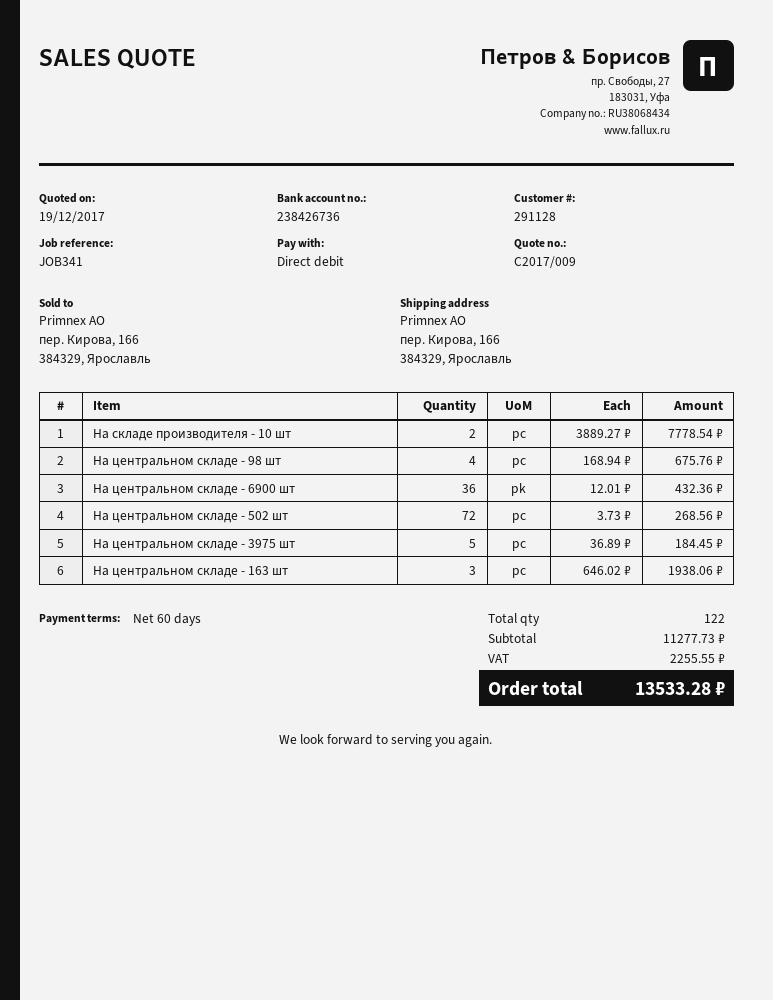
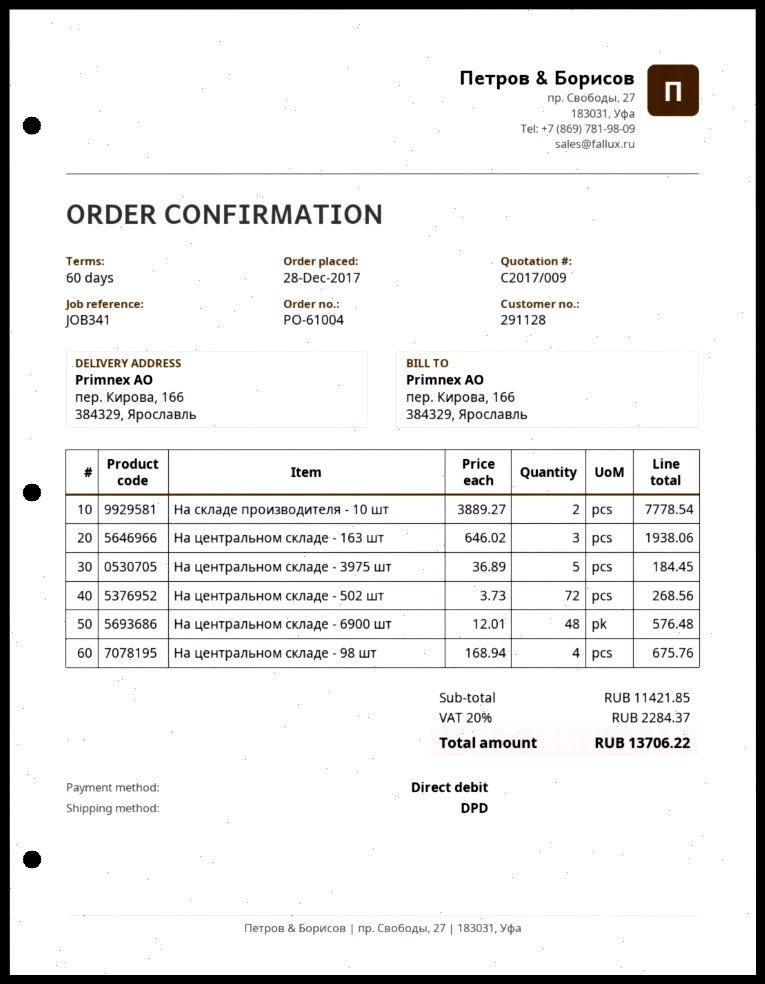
На центральном складе - 6900 шт: 36 x 12.01 = 432.36 -> 48 x 12.01 = 576.48
subtotal: 11277.73 -> 11421.85
tax: 2255.55 -> 2284.37
total: 13533.28 -> 13706.22

